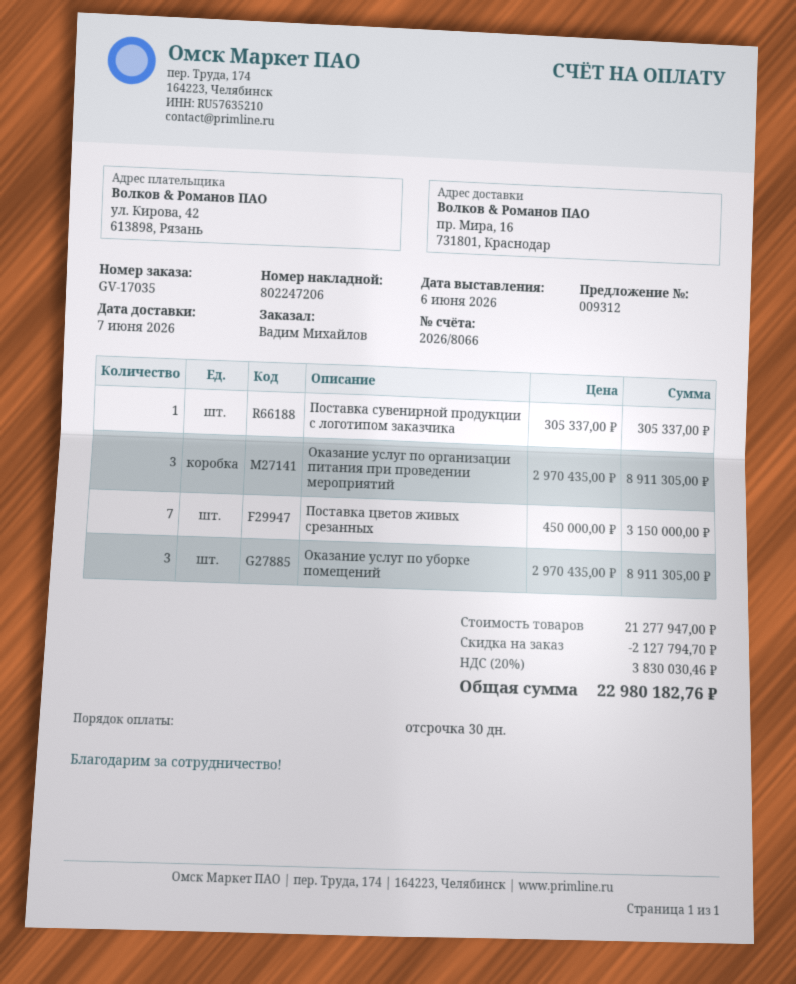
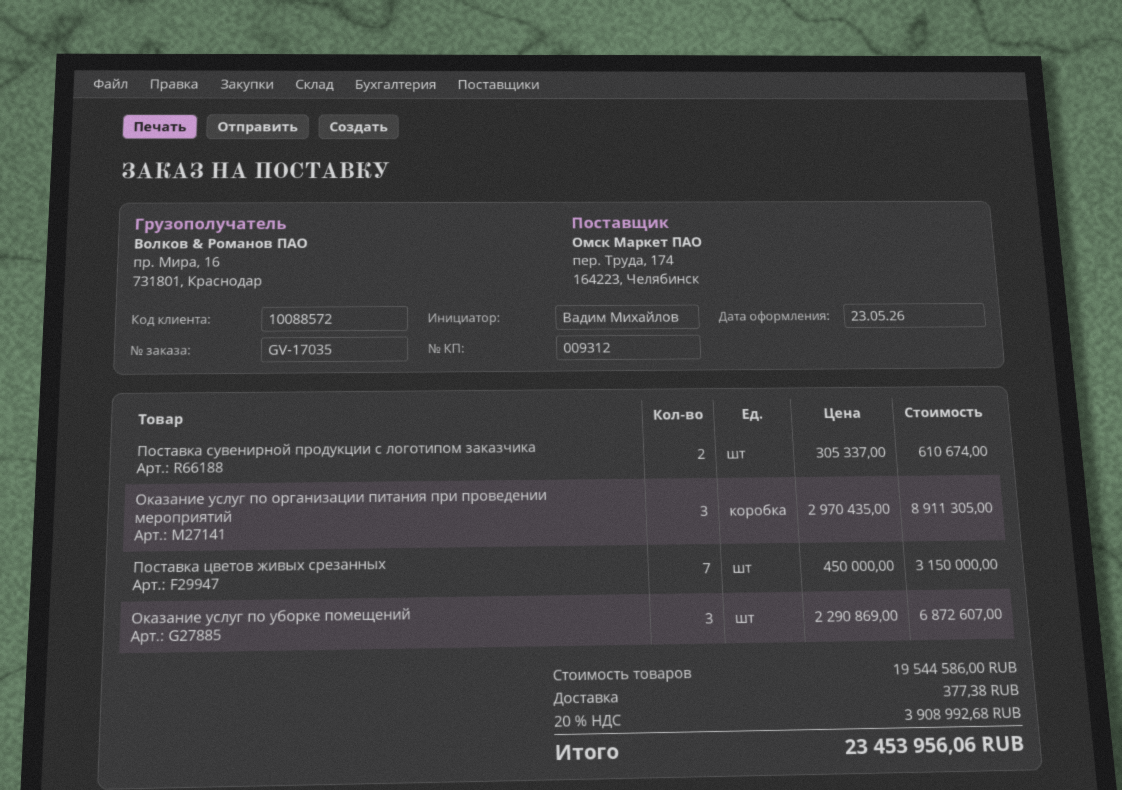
Поставка сувенирной продукции с логотипом заказчика: 1 x 305337.00 = 305337.00 -> 2 x 305337.00 = 610674.00
Оказание услуг по уборке помещений: 3 x 2970435.00 = 8911305.00 -> 3 x 2290869.00 = 6872607.00
subtotal: 21277947.00 -> 19544586.00
discount: 2127794.70 -> none
shipping: none -> 377.38
tax: 20% = 3830030.46 -> 20% = 3908992.68
total: 22980182.76 -> 23453956.06

